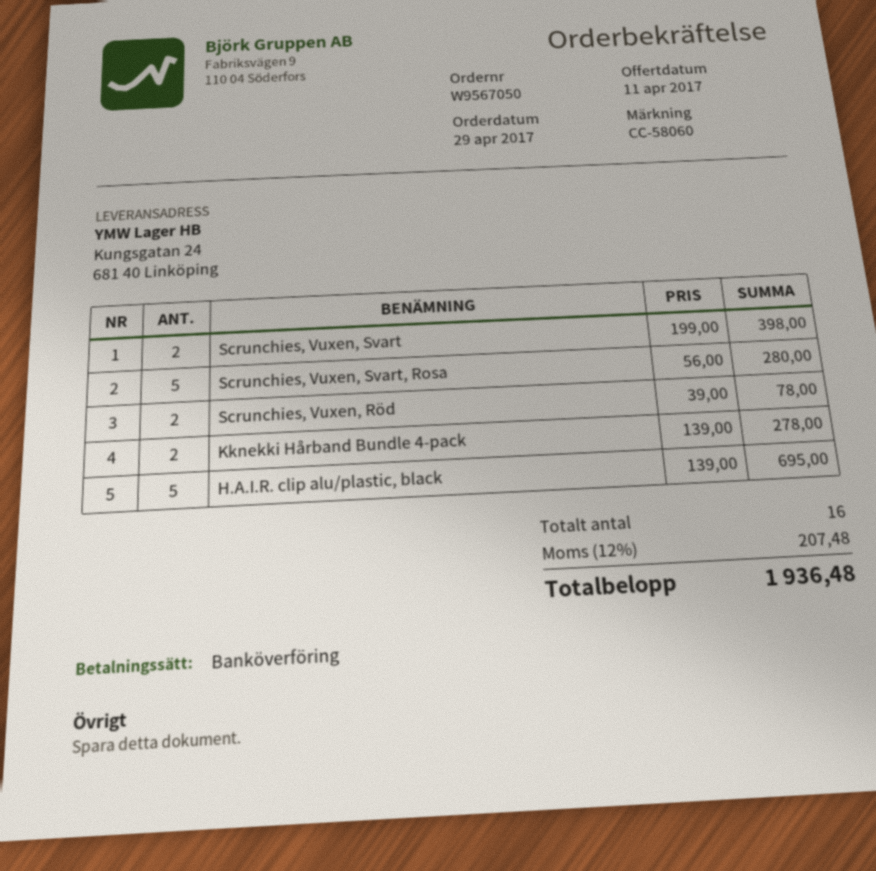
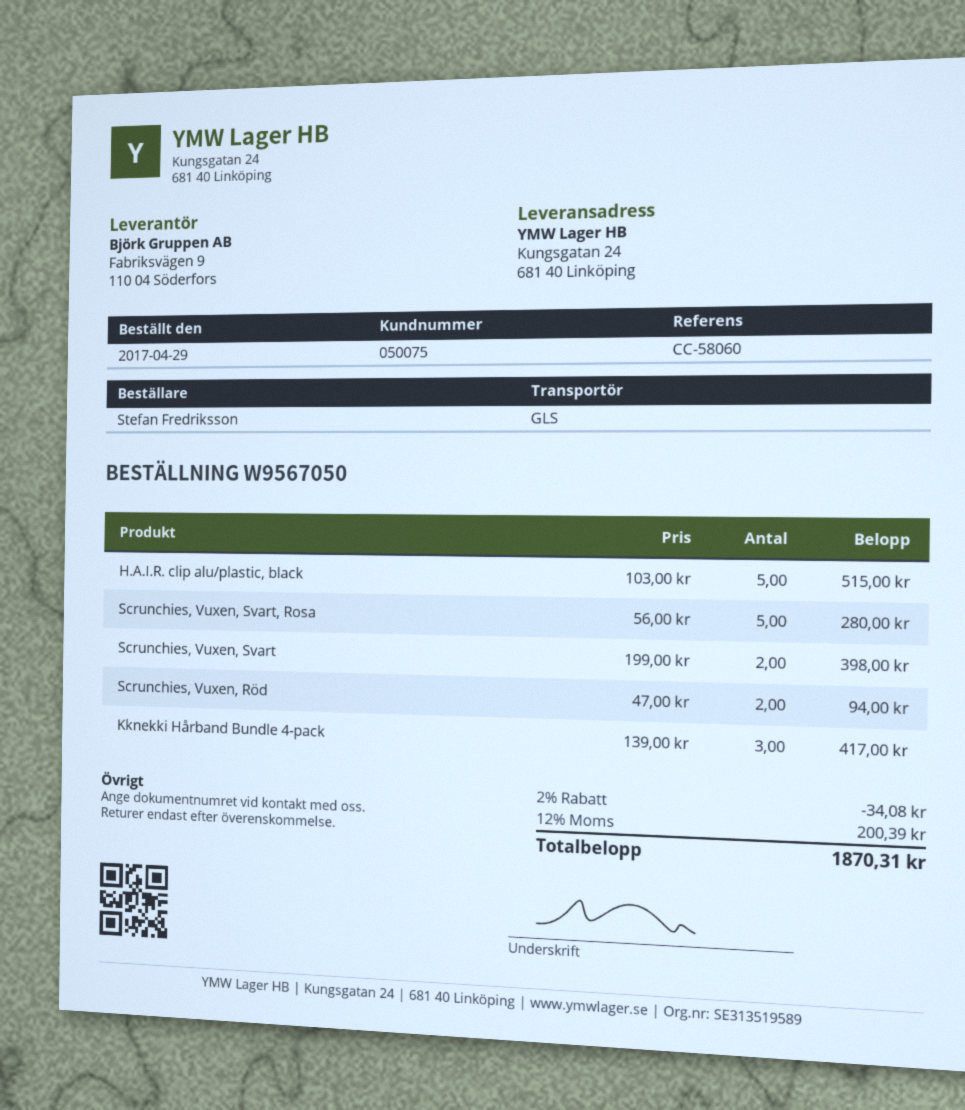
Scrunchies, Vuxen, Röd: 2 x 39.00 = 78.00 -> 2 x 47.00 = 94.00
Kknekki Hårband Bundle 4-pack: 2 x 139.00 = 278.00 -> 3 x 139.00 = 417.00
H.A.I.R. clip alu/plastic, black: 5 x 139.00 = 695.00 -> 5 x 103.00 = 515.00
discount: none -> 2% = 34.08
tax: 12% = 207.48 -> 12% = 200.39
total: 1936.48 -> 1870.31

